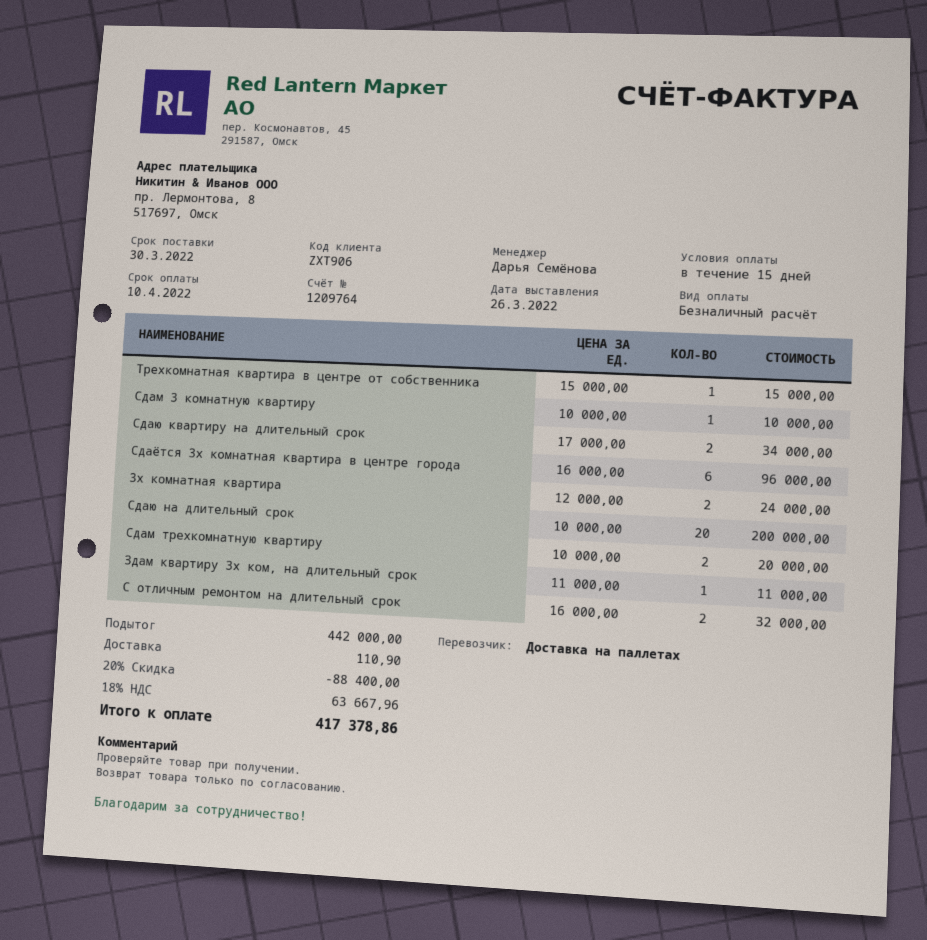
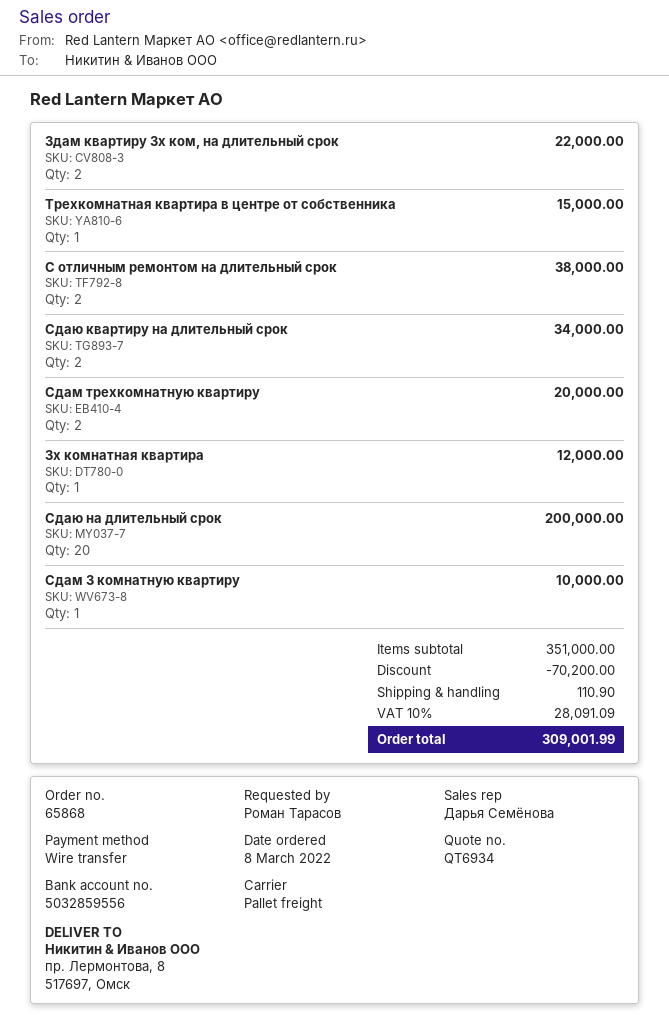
Сдаётся 3х комнатная квартира в центре города: 6 for 96000.00 -> none
3х комнатная квартира: 2 for 24000.00 -> 1 for 12000.00
Здам квартиру 3х ком, на длительный срок: 1 for 11000.00 -> 2 for 22000.00
С отличным ремонтом на длительный срок: 2 for 32000.00 -> 2 for 38000.00
subtotal: 442000.00 -> 351000.00
discount: 88400.00 -> 70200.00
tax: 18% = 63667.96 -> 10% = 28091.09
total: 417378.86 -> 309001.99

